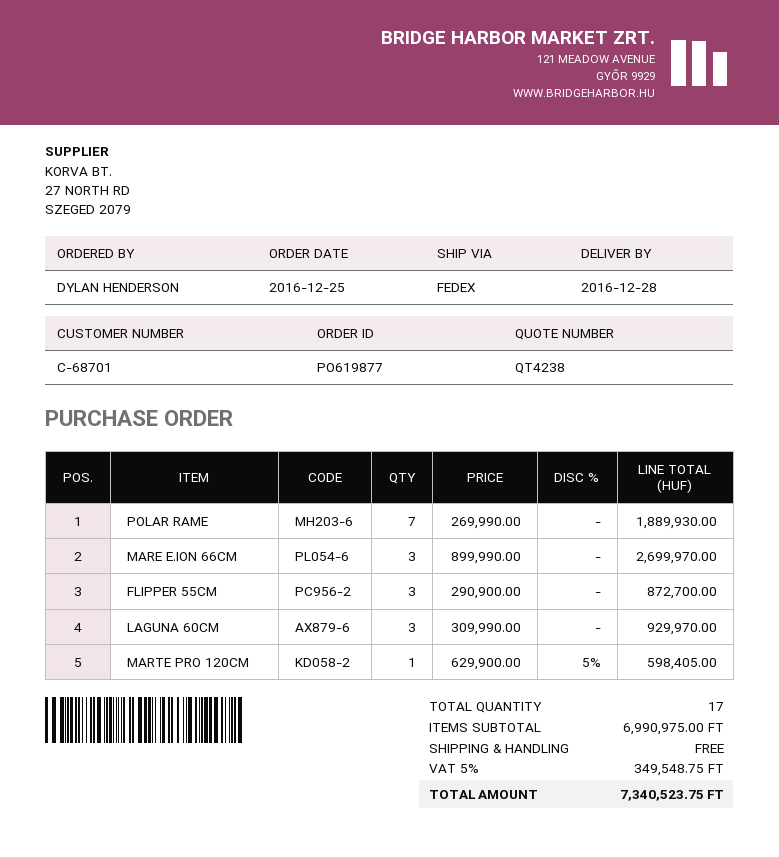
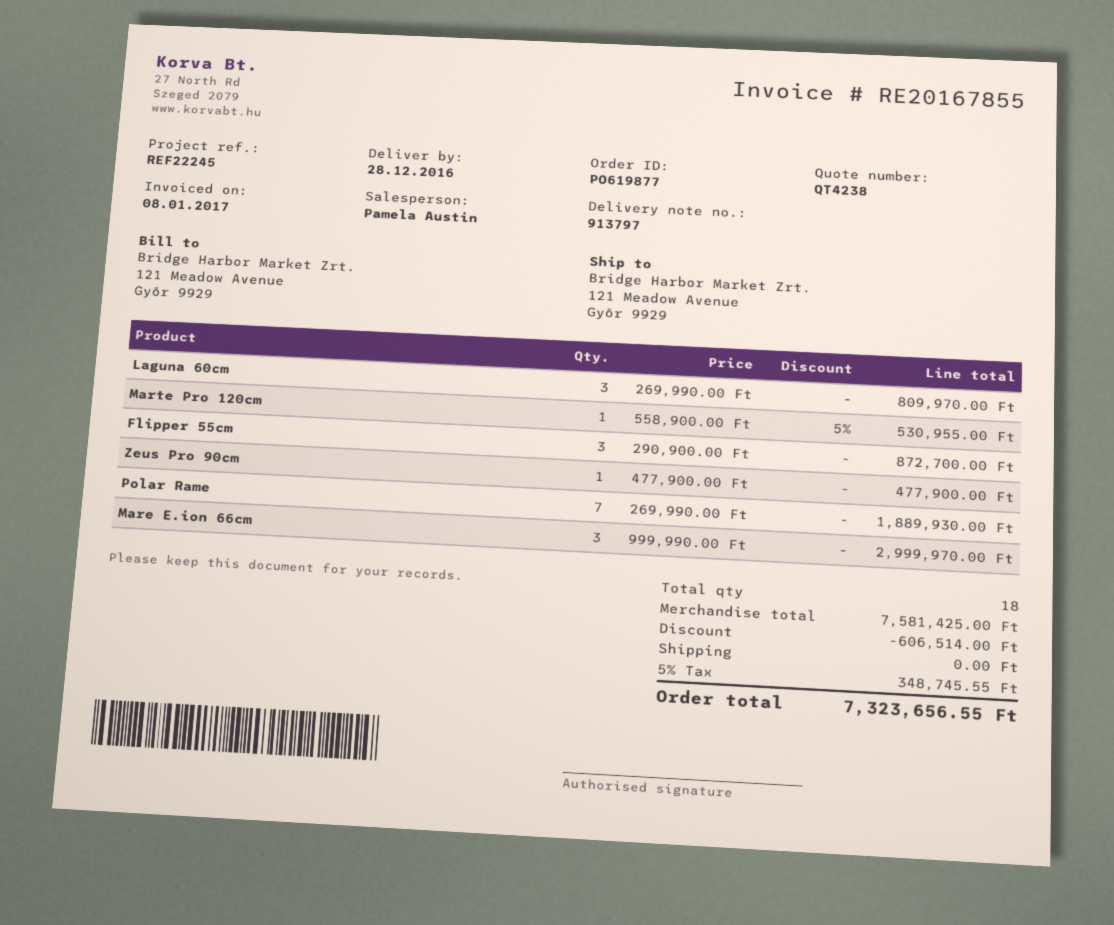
MARE E.ION 66CM: 3 x 899990.00 = 2699970.00 -> 3 x 999990.00 = 2999970.00
LAGUNA 60CM: 3 x 309990.00 = 929970.00 -> 3 x 269990.00 = 809970.00
MARTE PRO 120CM: 1 x 629900.00 - 5% = 598405.00 -> 1 x 558900.00 - 5% = 530955.00
Zeus Pro 90cm: none -> 1 x 477900.00 = 477900.00
total quantity: 17 -> 18
subtotal: 6990975.00 -> 7581425.00
discount: none -> 606514.00
tax: 5% = 349548.75 -> 5% = 348745.55
total: 7340523.75 -> 7323656.55

